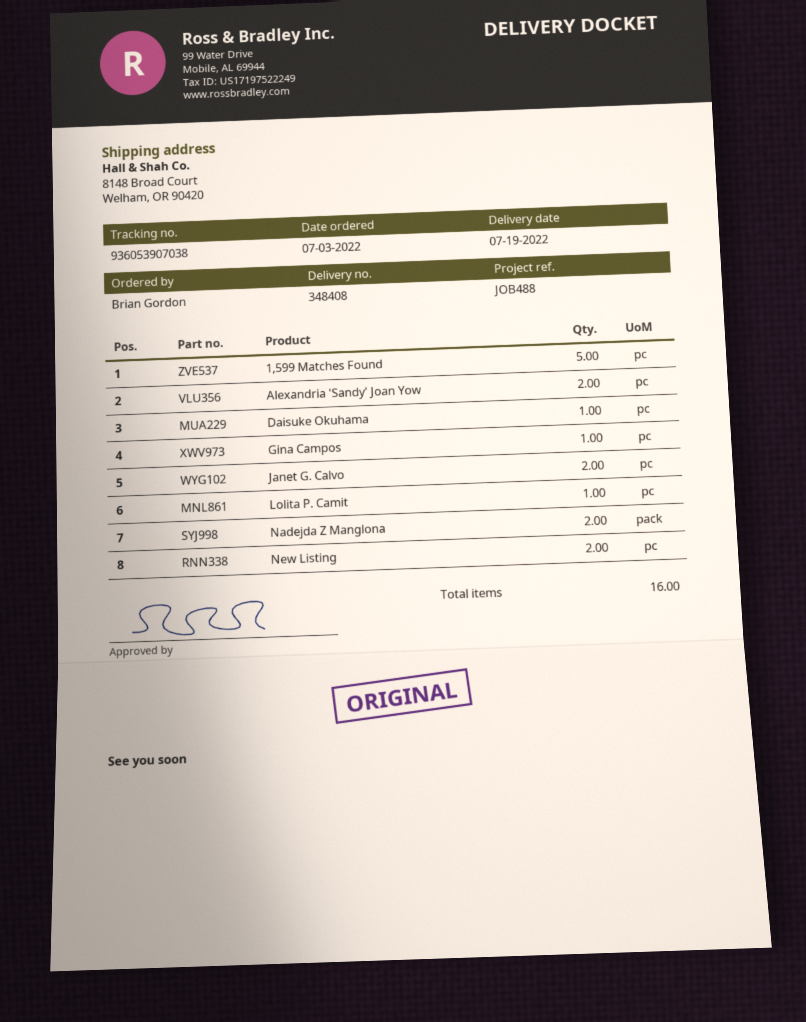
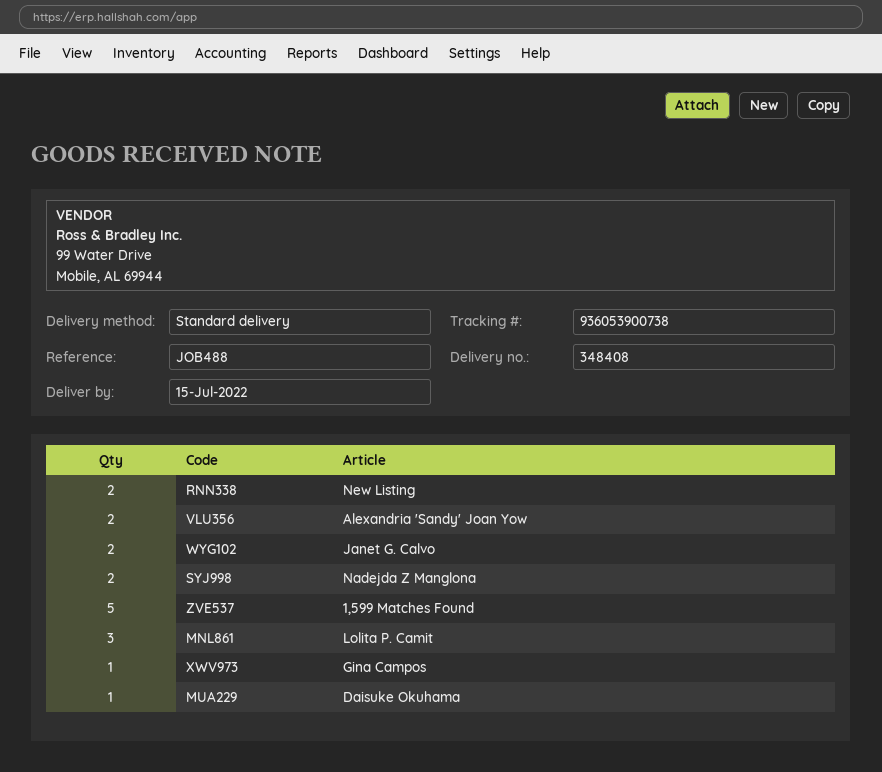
delivery date: 2022-07-19 -> 2022-07-15
tracking number: 936053907038 -> 936053900738
Lolita P. Camit: 1 -> 3

